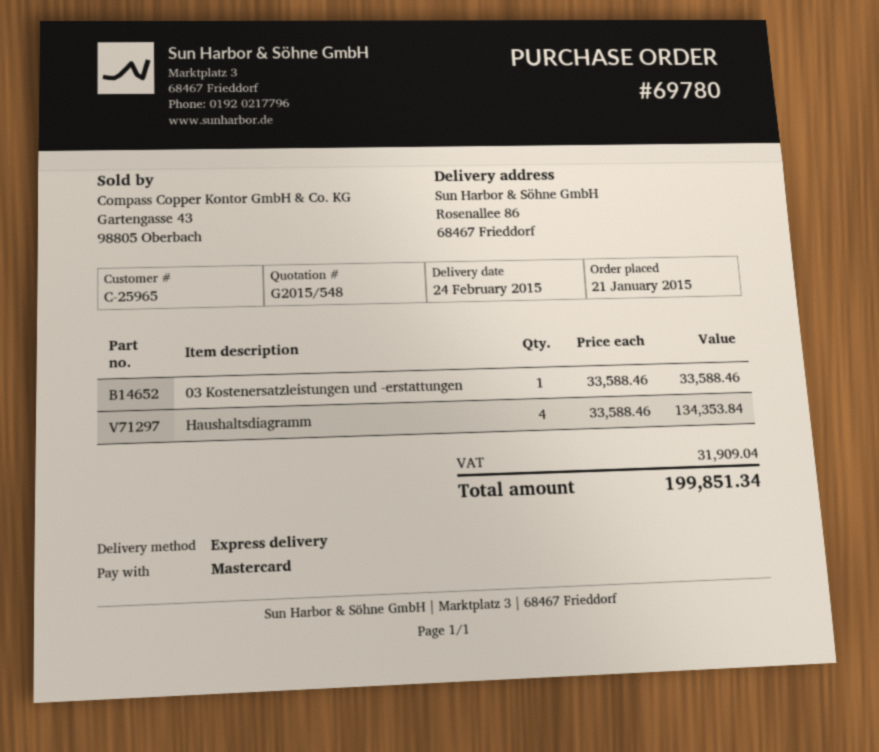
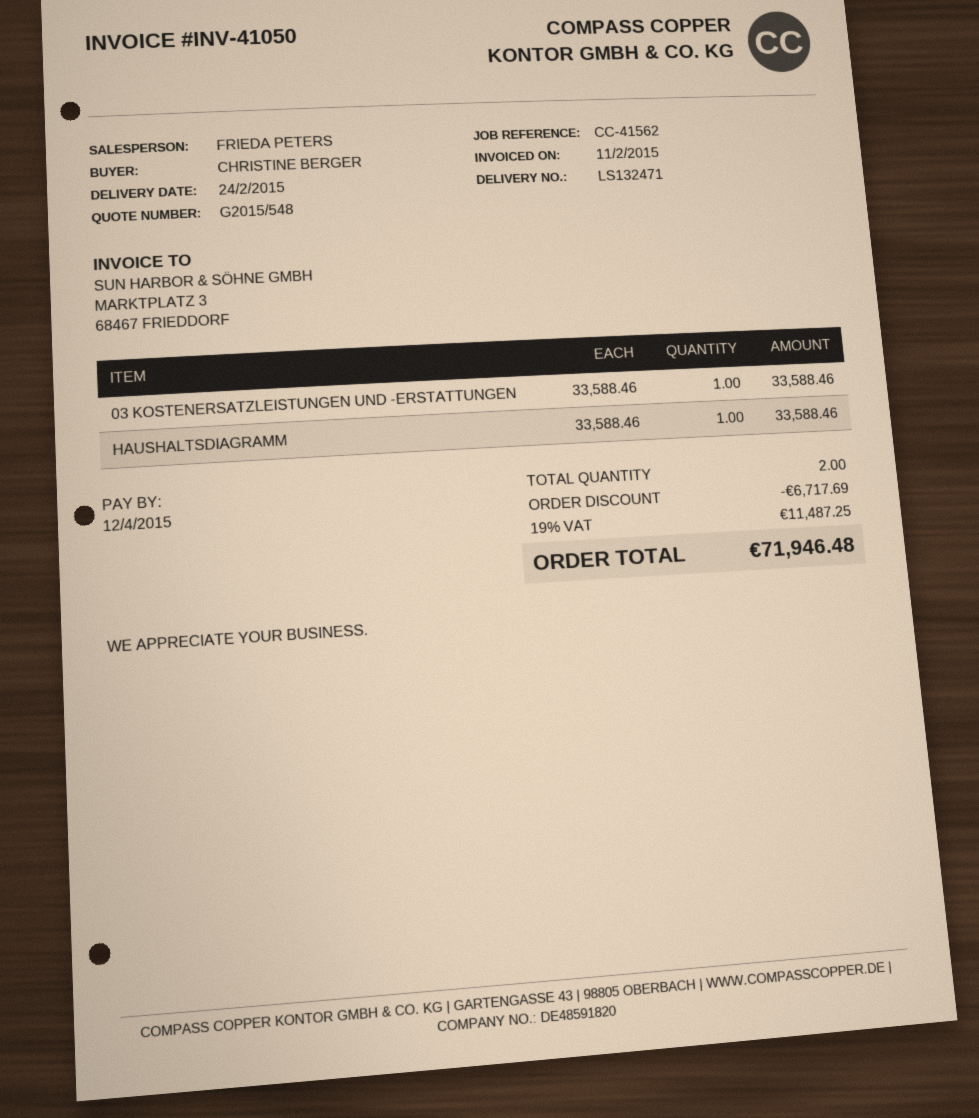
Haushaltsdiagramm: 4 x 33588.46 = 134353.84 -> 1 x 33588.46 = 33588.46
discount: none -> 6717.69
tax: 31909.04 -> 11487.25
total: 199851.34 -> 71946.48

